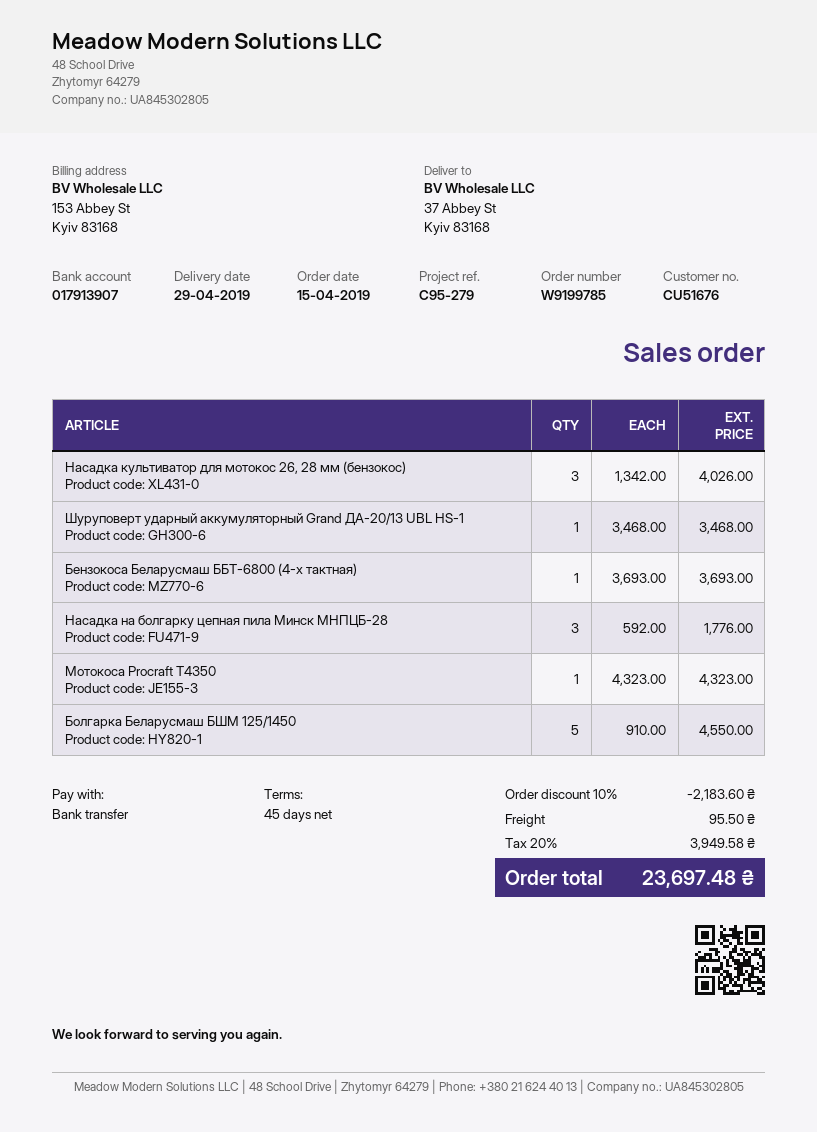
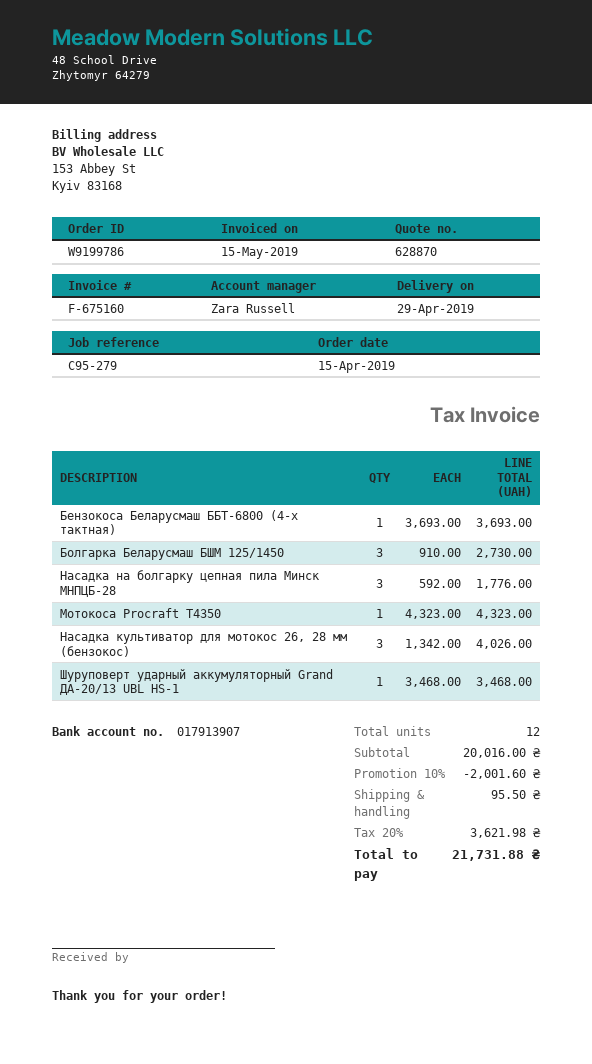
order number: W9199785 -> W9199786
Болгарка Беларусмаш БШМ 125/1450: 5 x 910.00 = 4550.00 -> 3 x 910.00 = 2730.00
discount: 10% = 2183.60 -> 10% = 2001.60
tax: 20% = 3949.58 -> 20% = 3621.98
total: 23697.48 -> 21731.88

